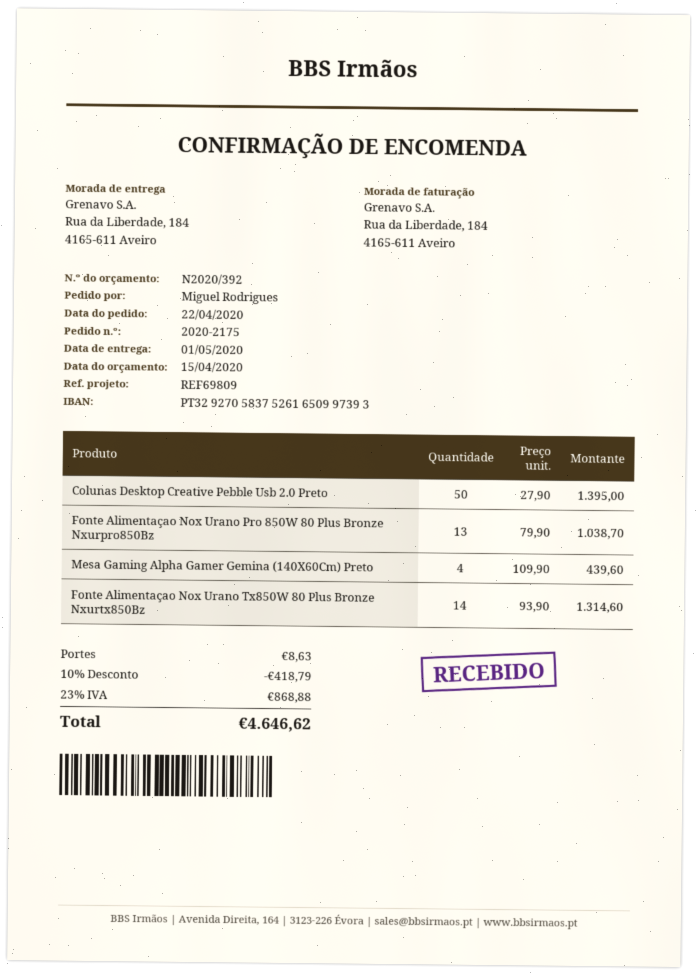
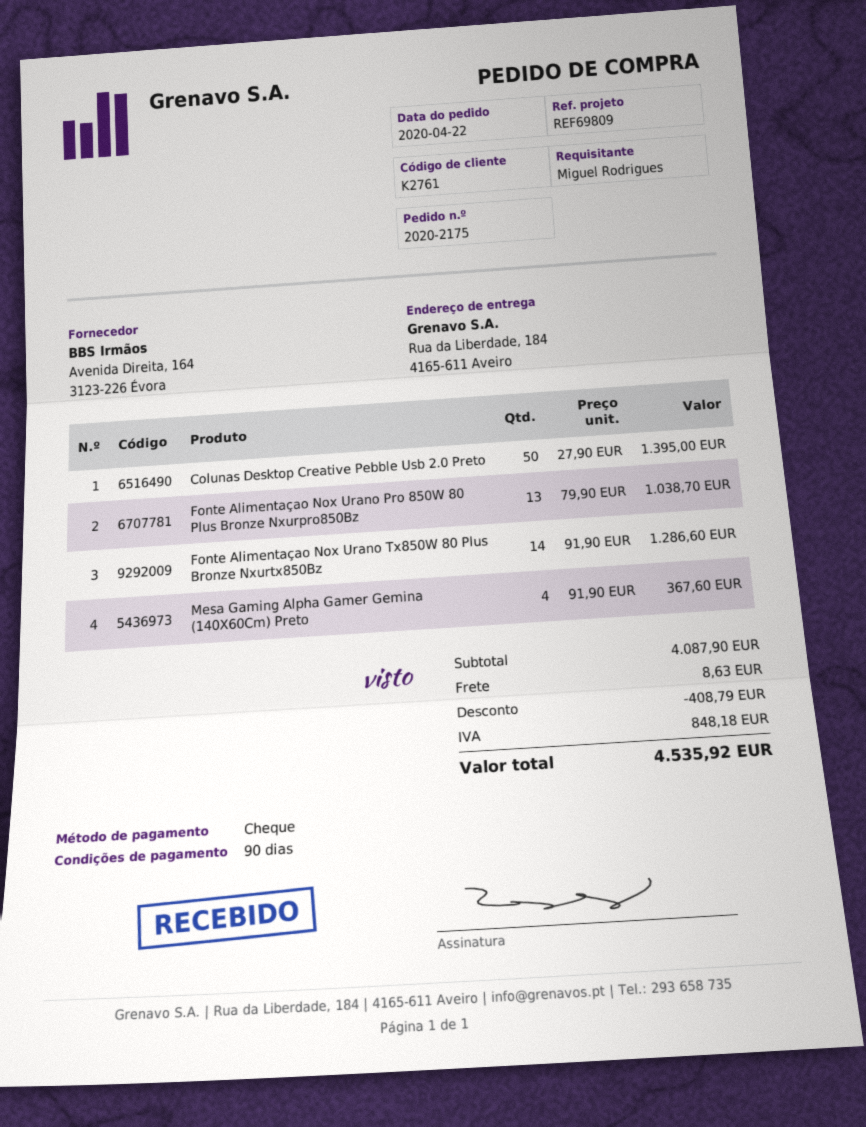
Mesa Gaming Alpha Gamer Gemina (140X60Cm) Preto: 4 x 109.90 = 439.60 -> 4 x 91.90 = 367.60
Fonte Alimentaçao Nox Urano Tx850W 80 Plus Bronze Nxurtx850Bz: 14 x 93.90 = 1314.60 -> 14 x 91.90 = 1286.60
discount: 418.79 -> 408.79
tax: 868.88 -> 848.18
total: 4646.62 -> 4535.92

